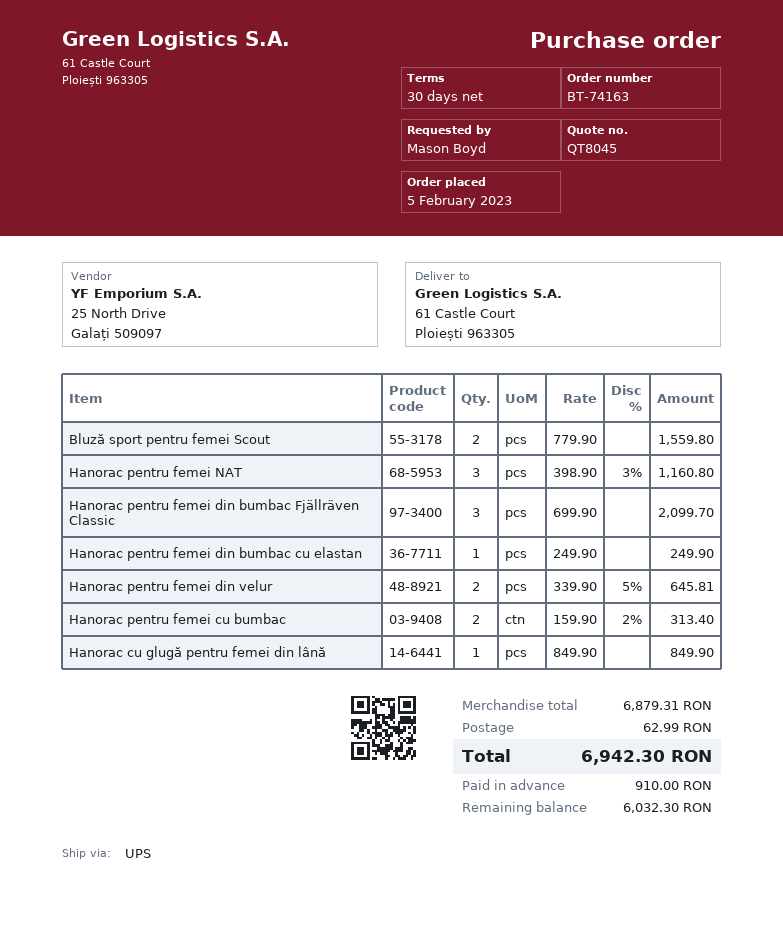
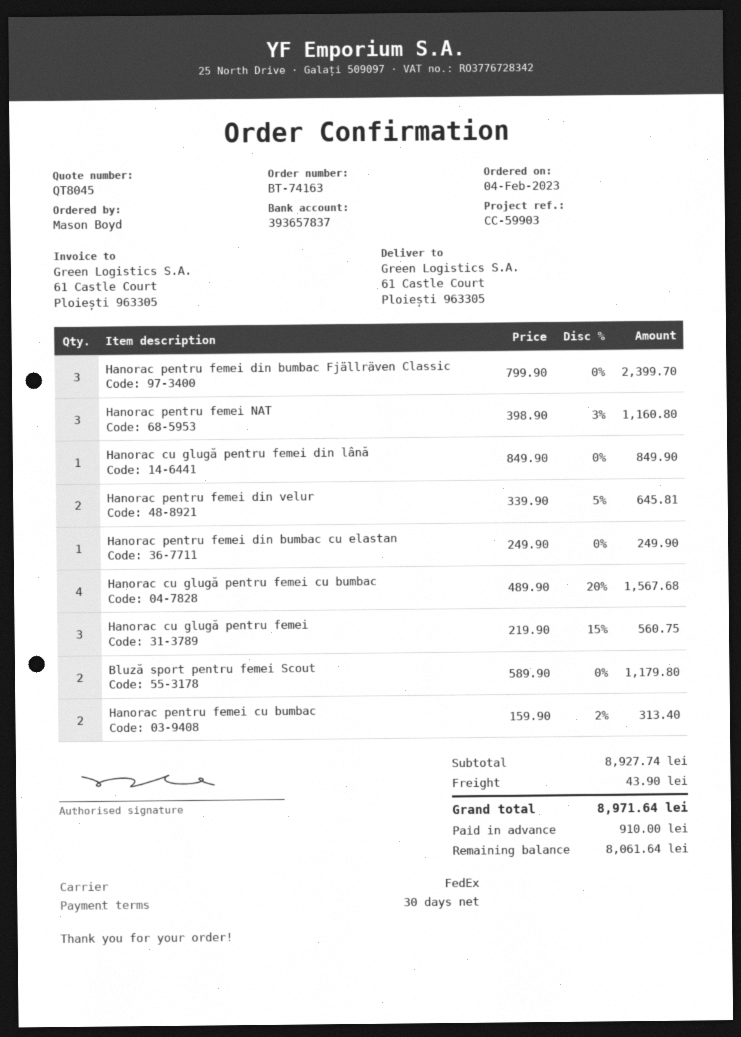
order date: 2023-02-05 -> 2023-02-04
shipping method: UPS -> FedEx
Bluză sport pentru femei Scout: 2 x 779.90 = 1559.80 -> 2 x 589.90 = 1179.80
Hanorac pentru femei din bumbac Fjällräven Classic: 3 x 699.90 = 2099.70 -> 3 x 799.90 = 2399.70
Hanorac cu glugă pentru femei cu bumbac: none -> 4 x 489.90 - 20% = 1567.68
Hanorac cu glugă pentru femei: none -> 3 x 219.90 - 15% = 560.75
subtotal: 6879.31 -> 8927.74
shipping: 62.99 -> 43.90
total: 6942.30 -> 8971.64
balance: 6032.30 -> 8061.64

